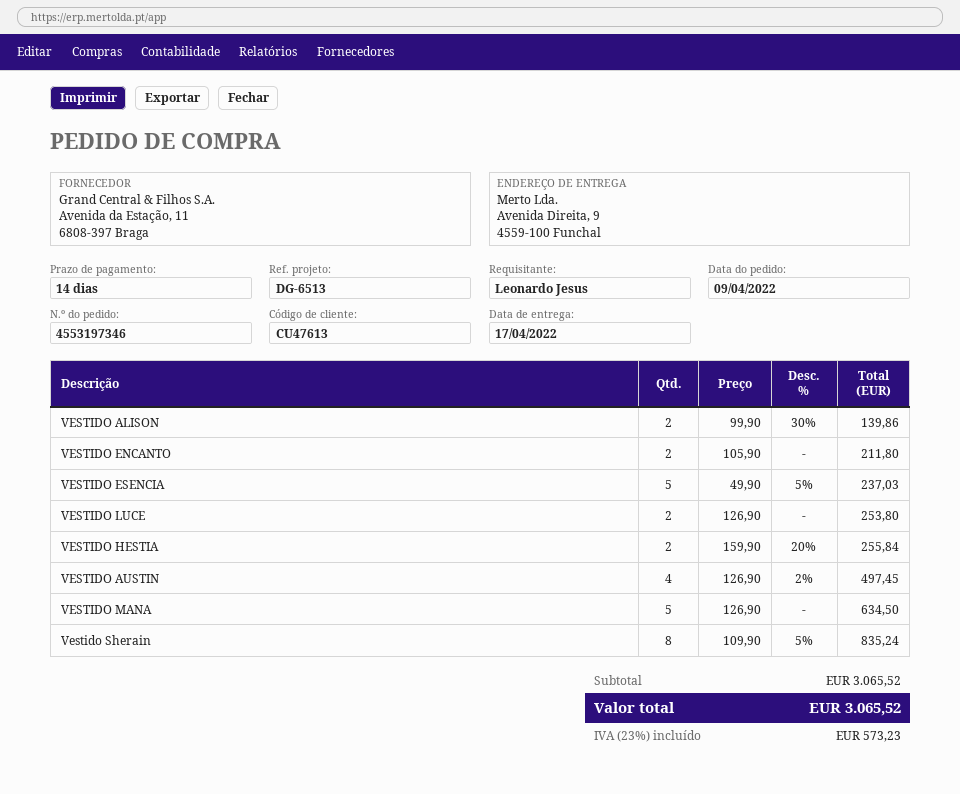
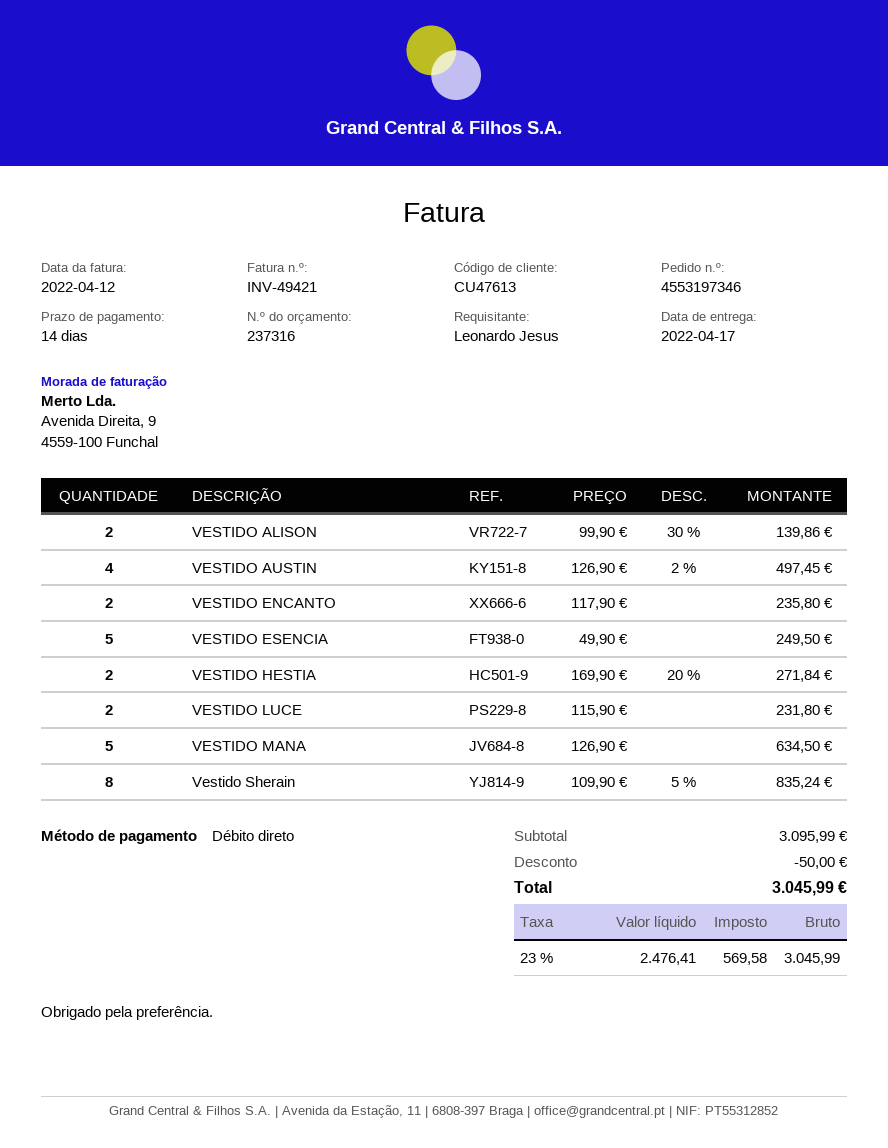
VESTIDO ENCANTO: 2 x 105.90 = 211.80 -> 2 x 117.90 = 235.80
VESTIDO ESENCIA: 5 x 49.90 - 5% = 237.03 -> 5 x 49.90 = 249.50
VESTIDO LUCE: 2 x 126.90 = 253.80 -> 2 x 115.90 = 231.80
VESTIDO HESTIA: 2 x 159.90 - 20% = 255.84 -> 2 x 169.90 - 20% = 271.84
subtotal: 3065.52 -> 3095.99
discount: none -> 50.00
tax: 23% = 573.23 -> 23% = 569.58
total: 3065.52 -> 3045.99

